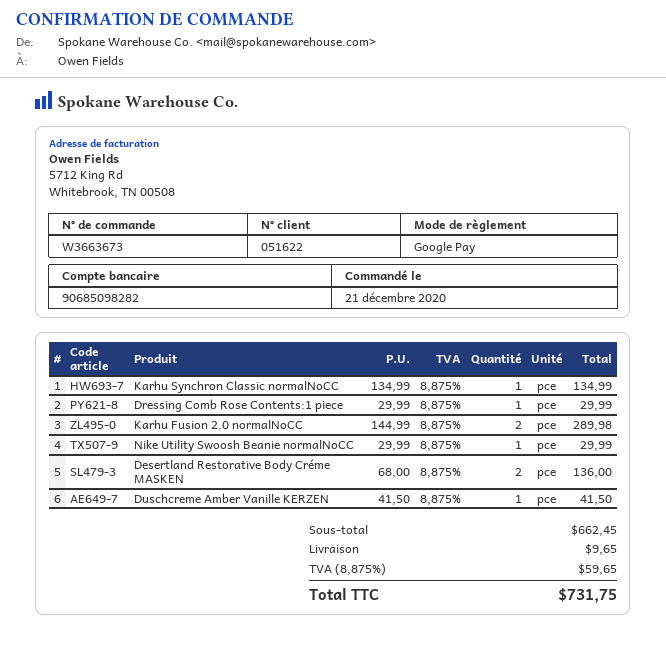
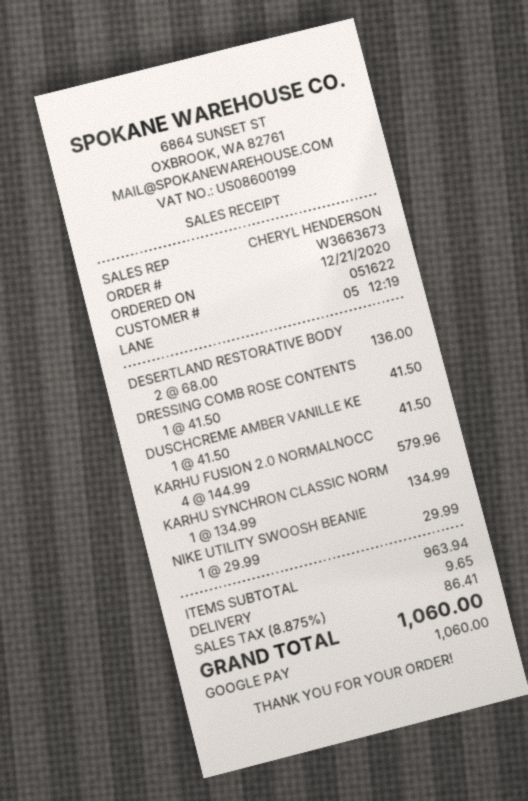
Dressing Comb Rose Contents:1 piece: 1 x 29.99 = 29.99 -> 1 x 41.50 = 41.50
Karhu Fusion 2.0 normalNoCC: 2 x 144.99 = 289.98 -> 4 x 144.99 = 579.96
subtotal: 662.45 -> 963.94
tax: 8.875% = 59.65 -> 8.875% = 86.41
total: 731.75 -> 1060.00

